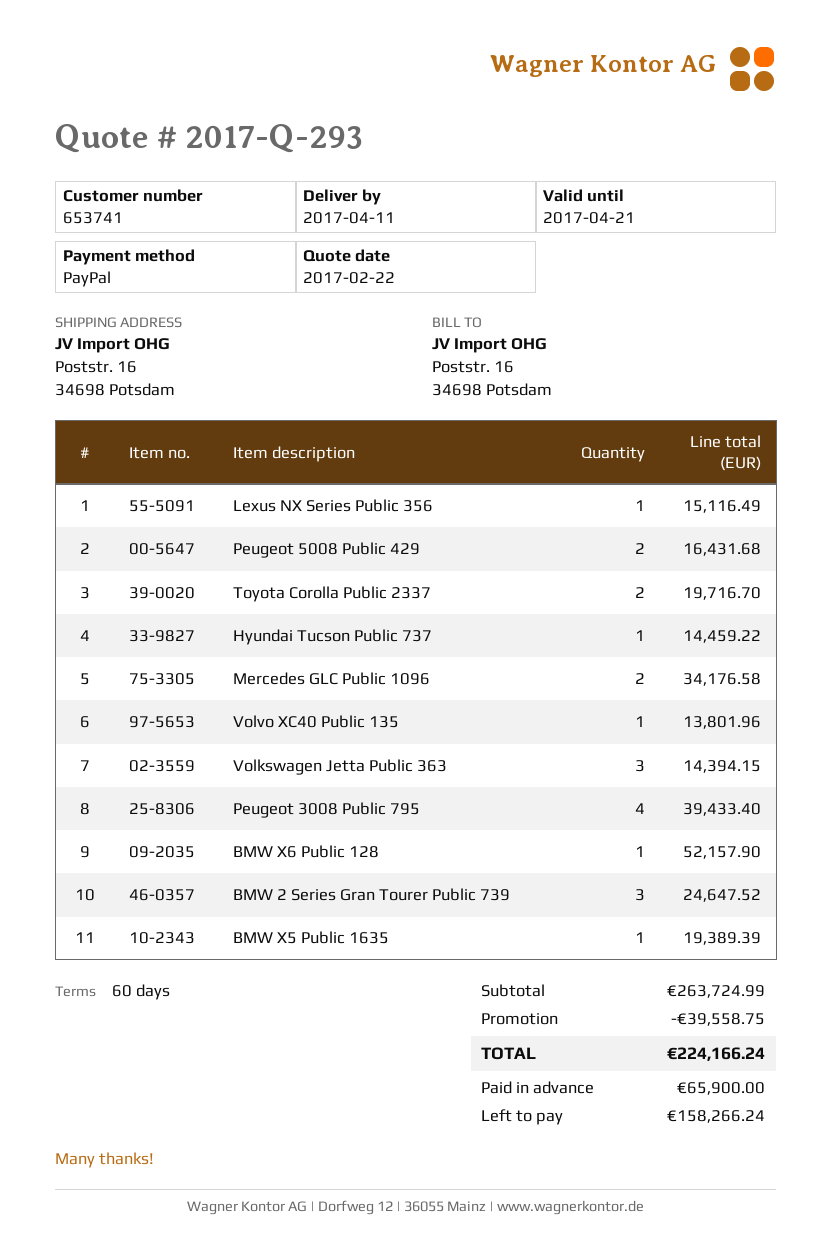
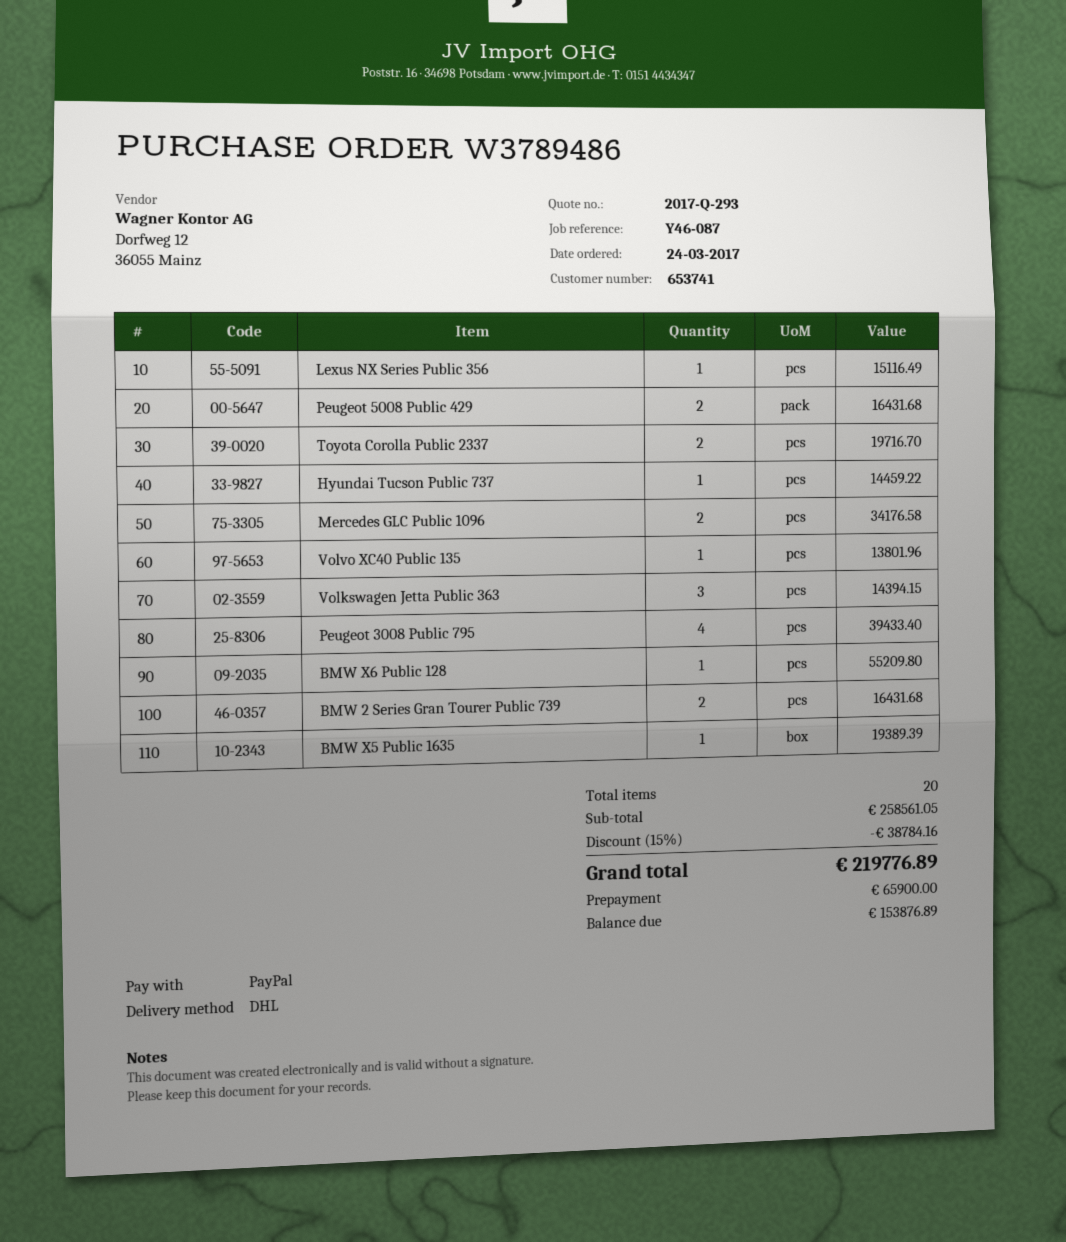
BMW X6 Public 128: 1 for 52157.90 -> 1 for 55209.80
BMW 2 Series Gran Tourer Public 739: 3 for 24647.52 -> 2 for 16431.68
subtotal: 263724.99 -> 258561.05
discount: 39558.75 -> 38784.16
total: 224166.24 -> 219776.89
balance: 158266.24 -> 153876.89

